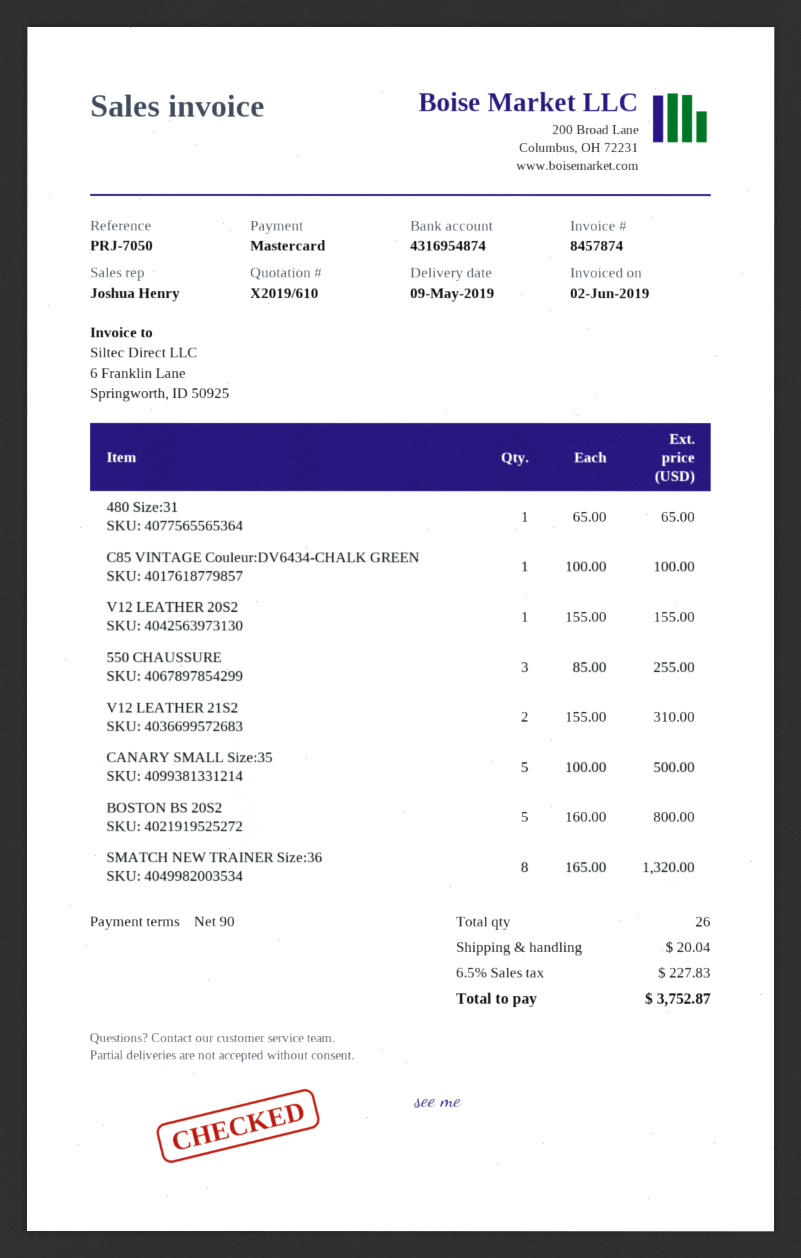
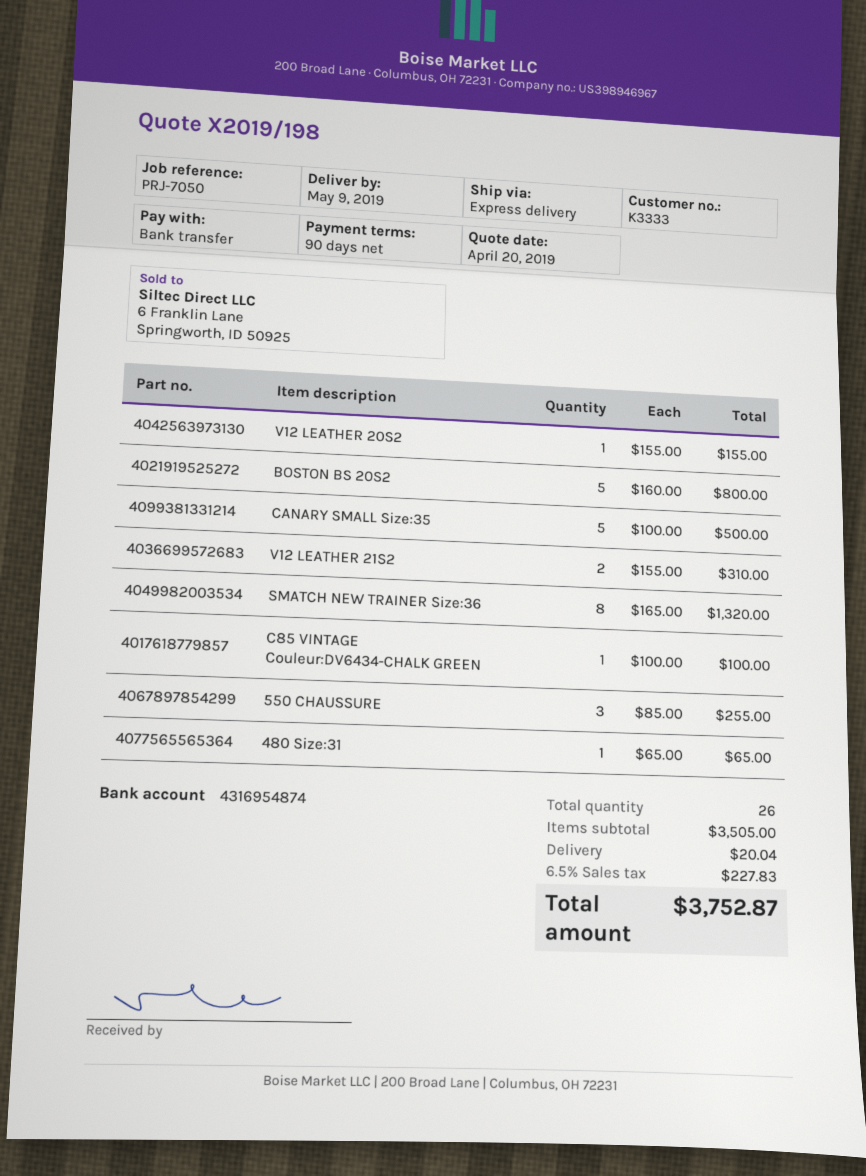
quote number: X2019/610 -> X2019/198
payment method: Mastercard -> bank transfer

